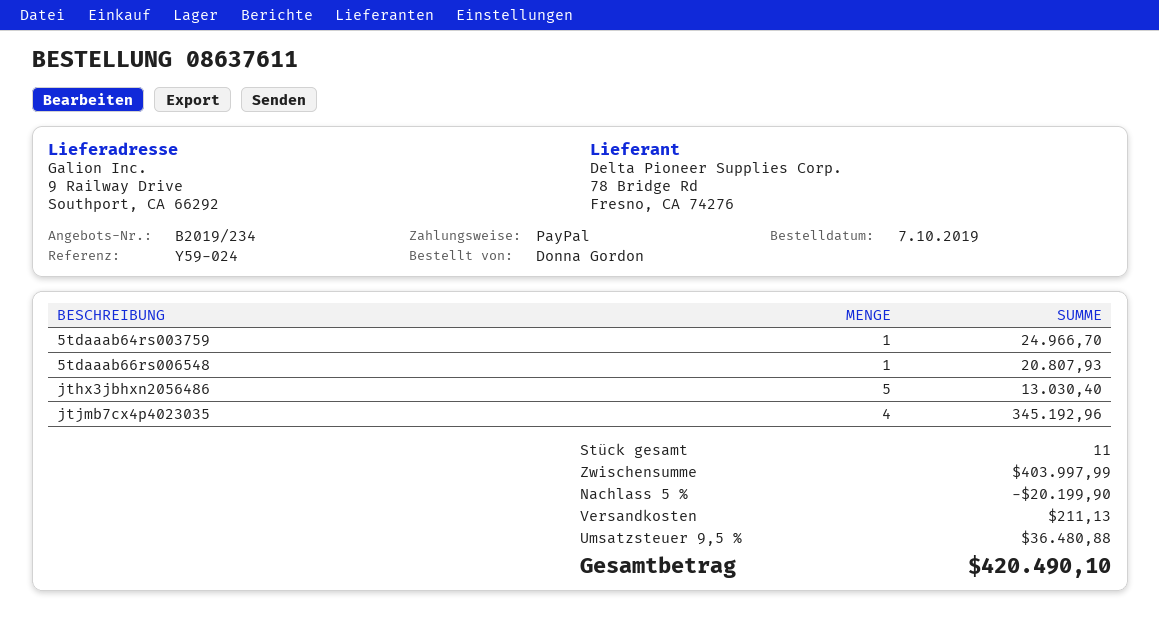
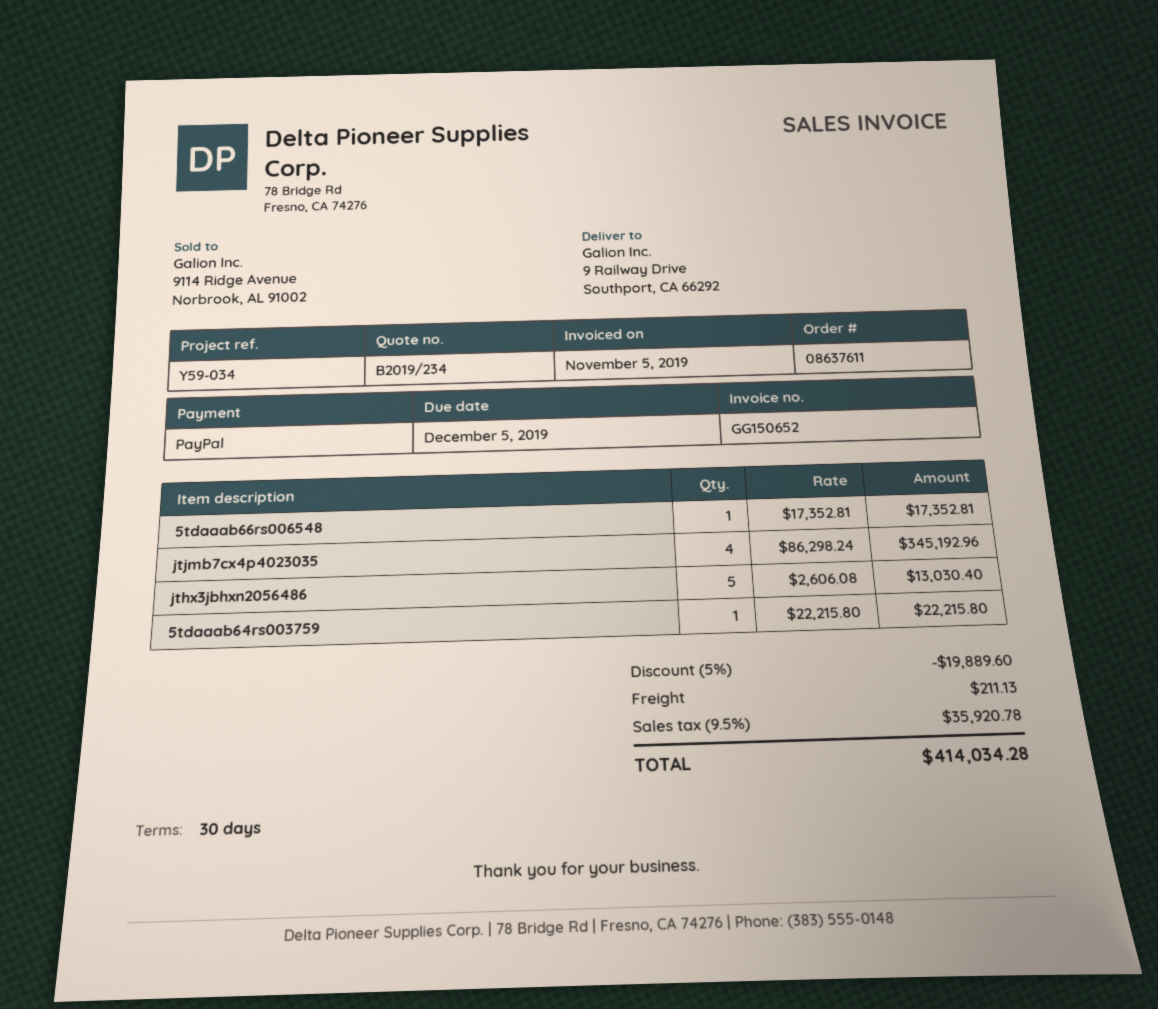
reference: Y59-024 -> Y59-034
5tdaaab64rs003759: 1 for 24966.70 -> 1 for 22215.80
5tdaaab66rs006548: 1 for 20807.93 -> 1 for 17352.81
discount: 5% = 20199.90 -> 5% = 19889.60
tax: 9.5% = 36480.88 -> 9.5% = 35920.78
total: 420490.10 -> 414034.28

